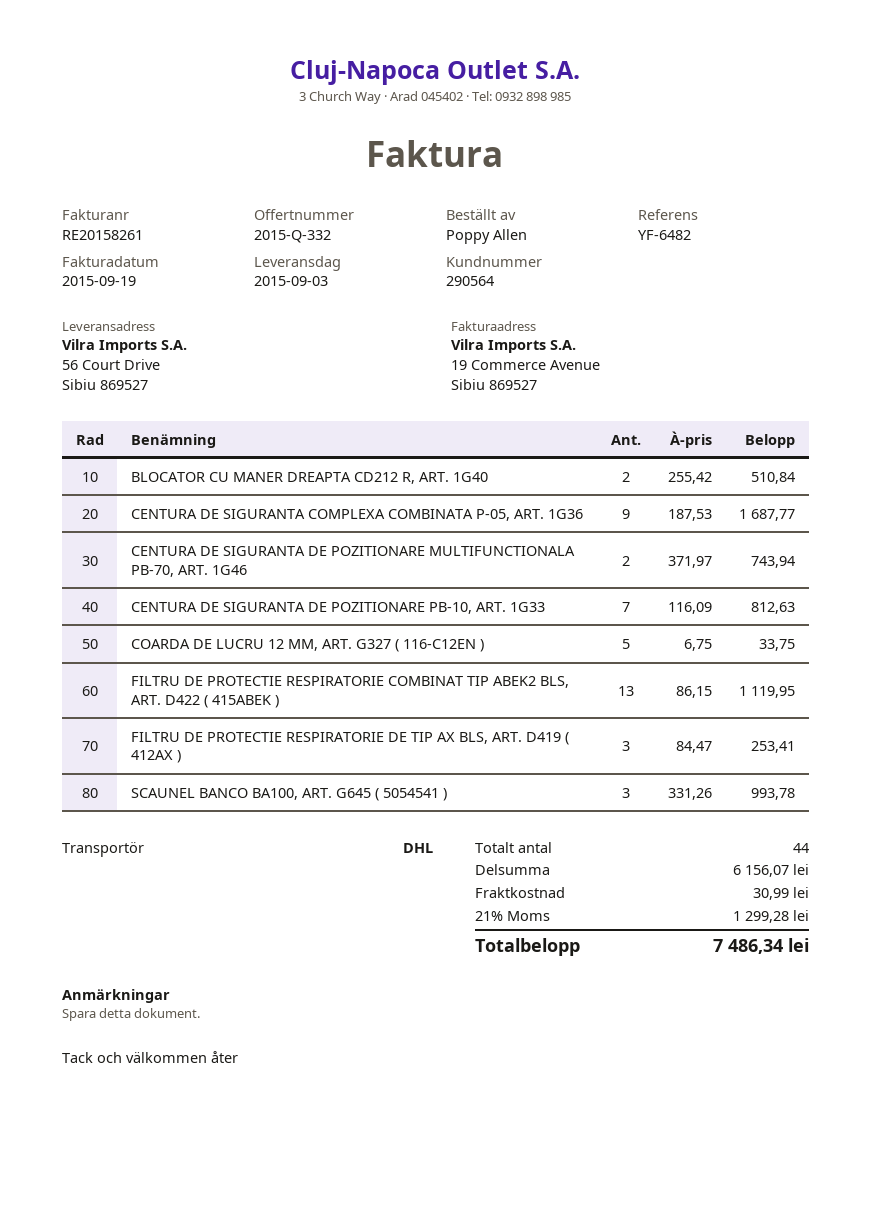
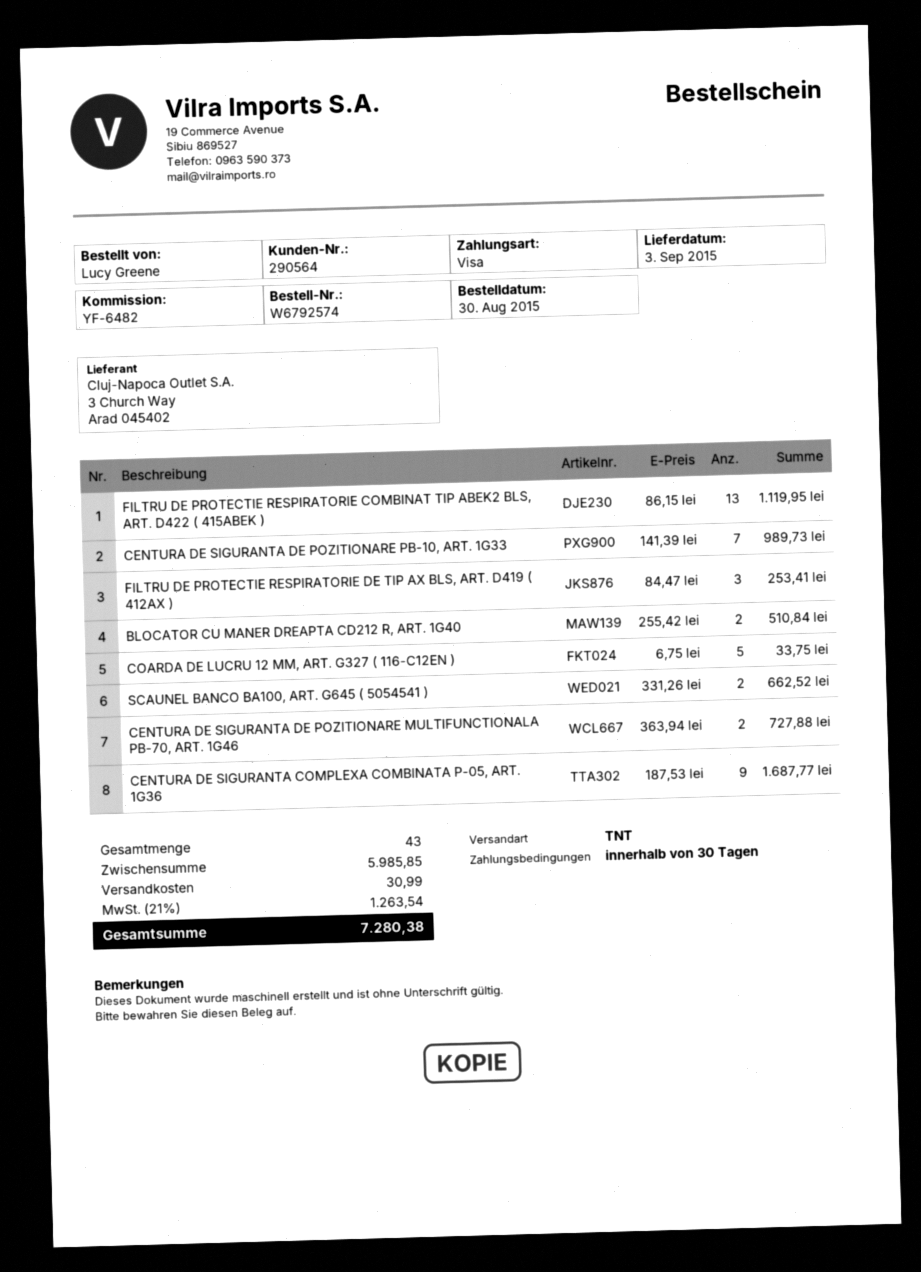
ordered by: Poppy Allen -> Lucy Greene
shipping method: DHL -> TNT
CENTURA DE SIGURANTA DE POZITIONARE MULTIFUNCTIONALA PB-70, ART. 1G46: 2 x 371.97 = 743.94 -> 2 x 363.94 = 727.88
CENTURA DE SIGURANTA DE POZITIONARE PB-10, ART. 1G33: 7 x 116.09 = 812.63 -> 7 x 141.39 = 989.73
SCAUNEL BANCO BA100, ART. G645 ( 5054541 ): 3 x 331.26 = 993.78 -> 2 x 331.26 = 662.52
total quantity: 44 -> 43
subtotal: 6156.07 -> 5985.85
tax: 21% = 1299.28 -> 21% = 1263.54
total: 7486.34 -> 7280.38

